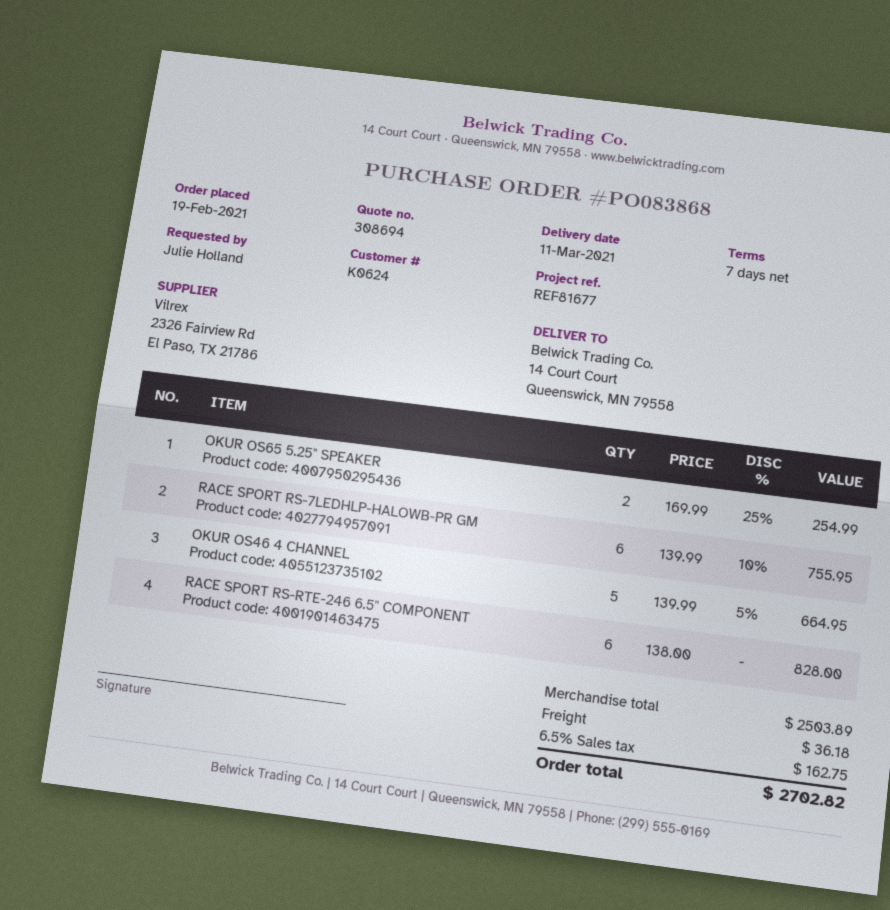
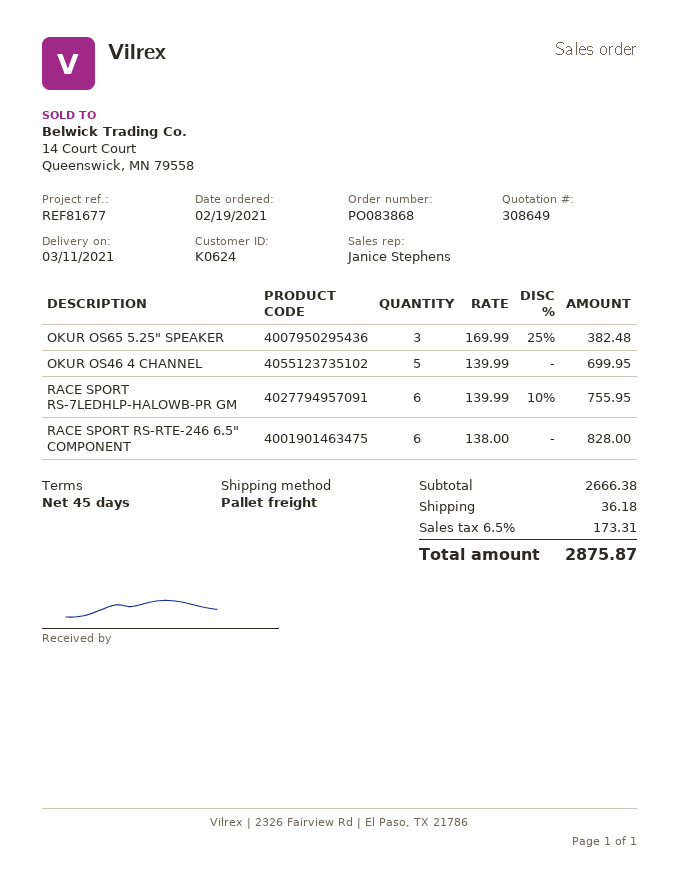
quote number: 308694 -> 308649
payment terms: 7 days -> 45 days
OKUR OS65 5.25" SPEAKER: 2 x 169.99 - 25% = 254.99 -> 3 x 169.99 - 25% = 382.48
OKUR OS46 4 CHANNEL: 5 x 139.99 - 5% = 664.95 -> 5 x 139.99 = 699.95
subtotal: 2503.89 -> 2666.38
tax: 6.5% = 162.75 -> 6.5% = 173.31
total: 2702.82 -> 2875.87

